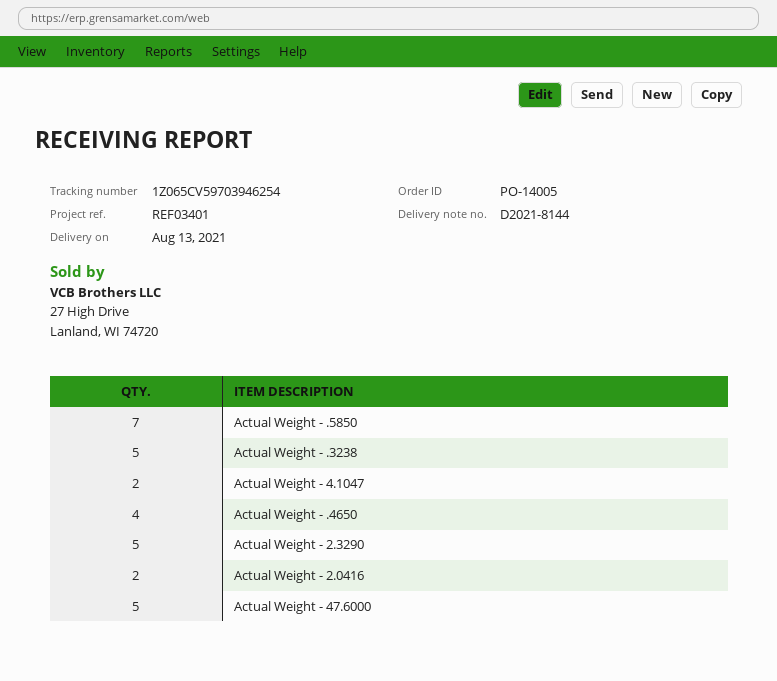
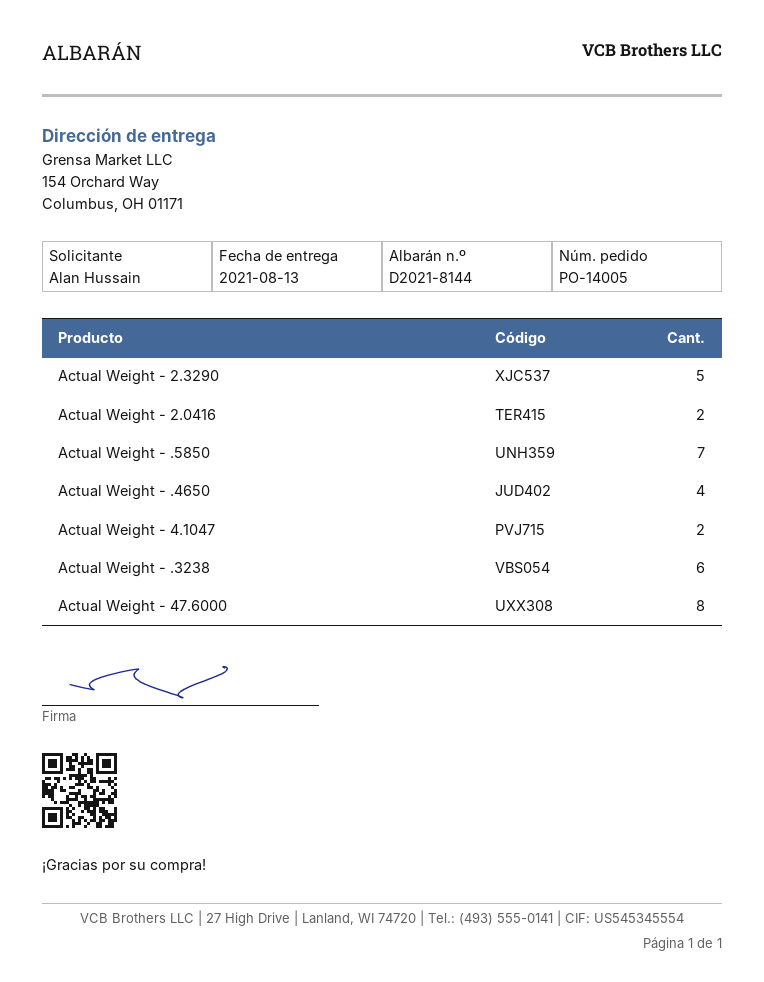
Actual Weight - .3238: 5 -> 6
Actual Weight - 47.6000: 5 -> 8

